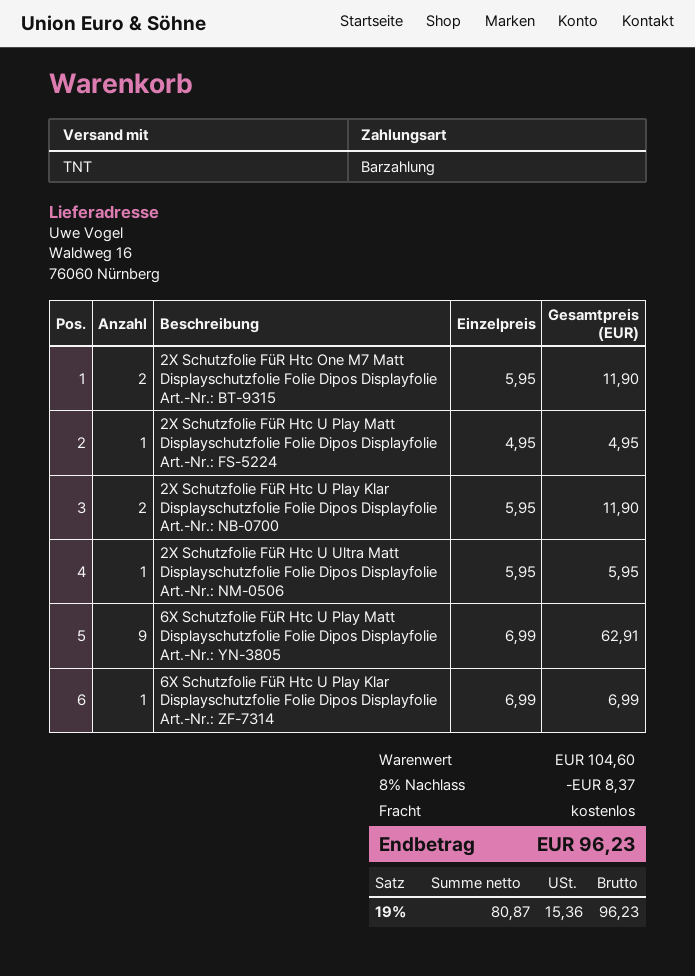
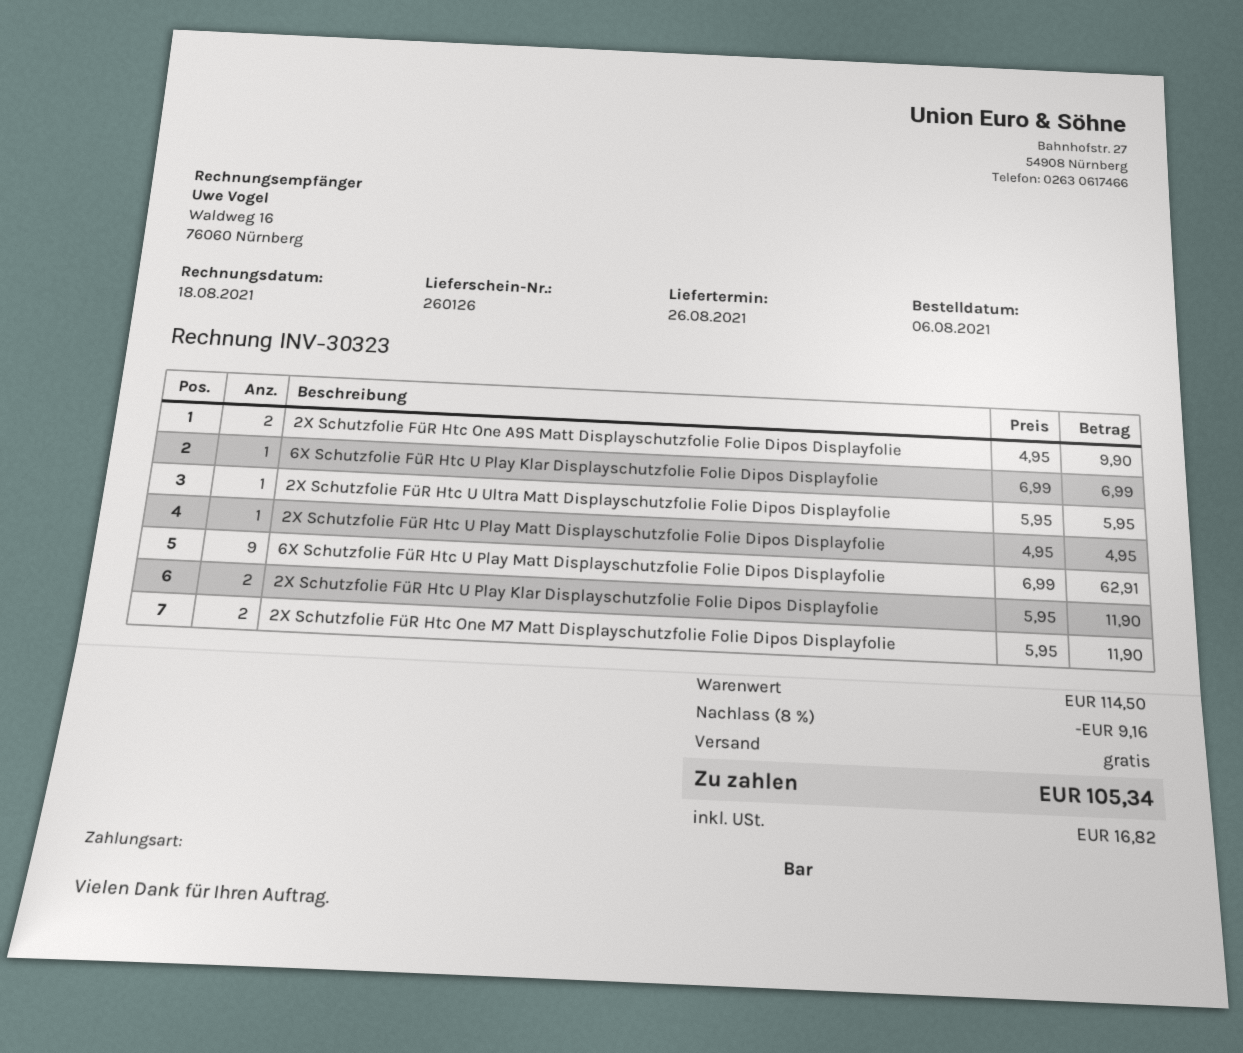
2X Schutzfolie FüR Htc One A9S Matt Displayschutzfolie Folie Dipos Displayfolie: none -> 2 x 4.95 = 9.90
subtotal: 104.60 -> 114.50
discount: 8% = 8.37 -> 8% = 9.16
tax: 15.36 -> 16.82
total: 96.23 -> 105.34

